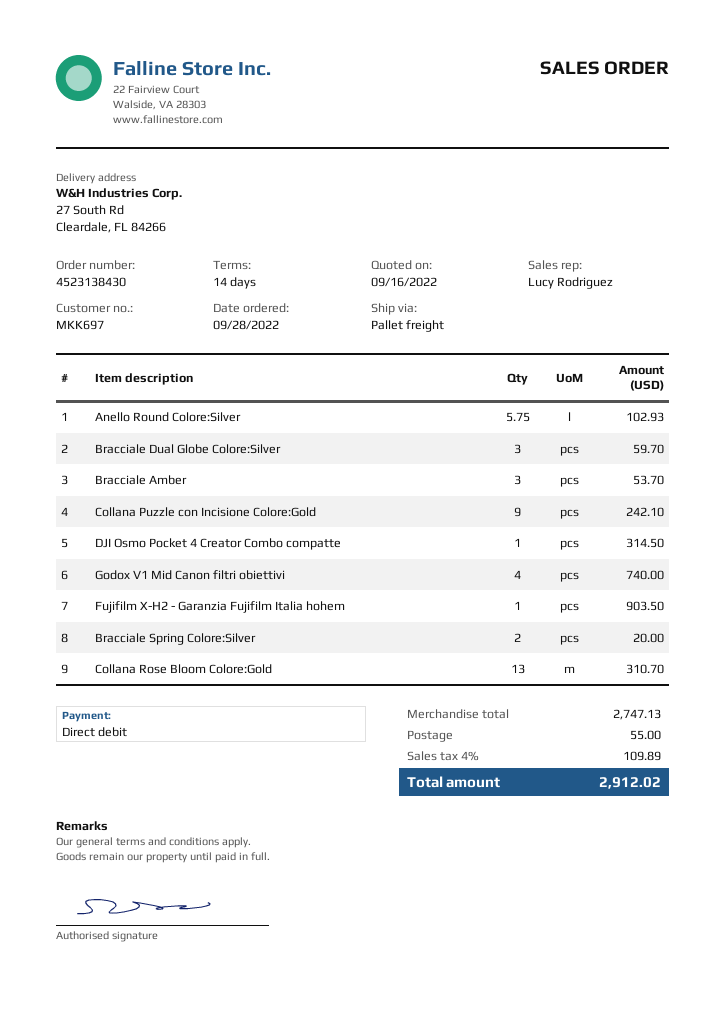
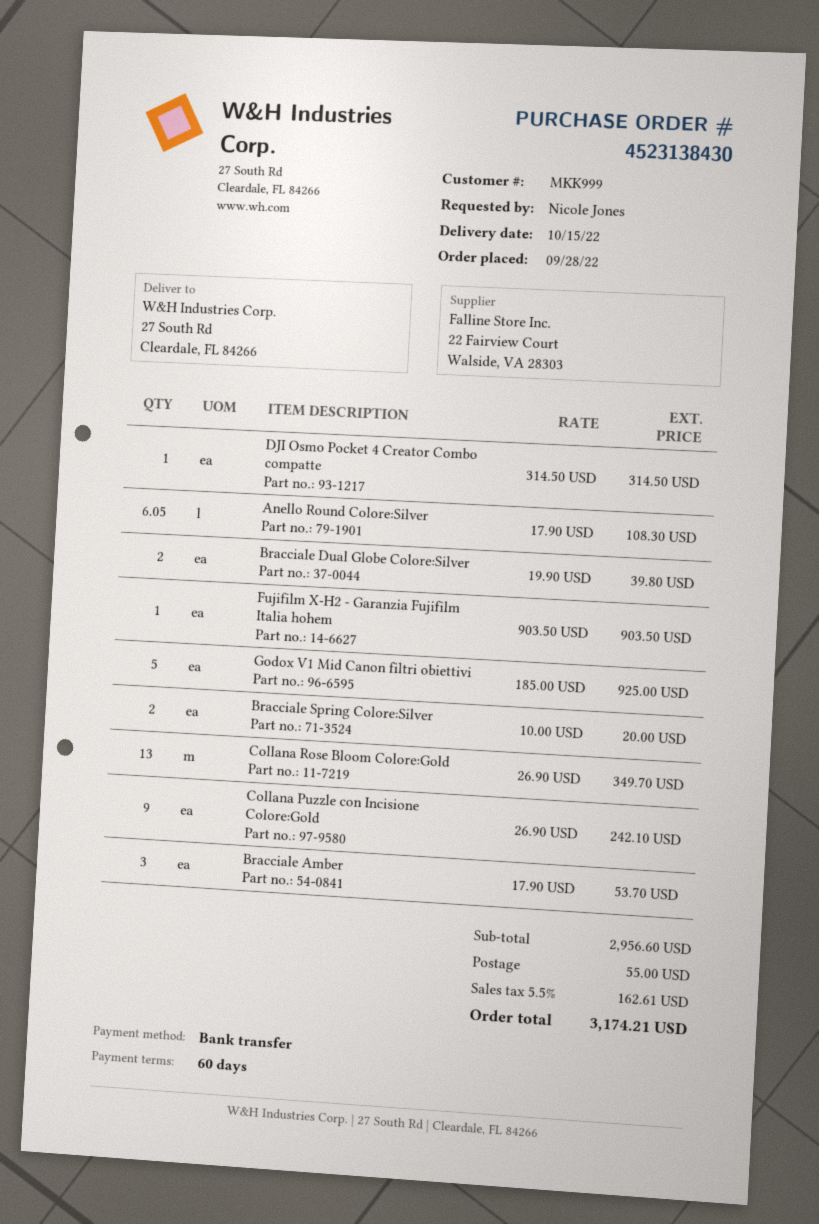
payment terms: 14 days -> 60 days
customer number: MKK697 -> MKK999
payment method: direct debit -> bank transfer
Anello Round Colore:Silver: 5.75 for 102.93 -> 6.05 for 108.30
Bracciale Dual Globe Colore:Silver: 3 for 59.70 -> 2 for 39.80
Godox V1 Mid Canon filtri obiettivi: 4 for 740.00 -> 5 for 925.00
Collana Rose Bloom Colore:Gold: 13 for 310.70 -> 13 for 349.70
subtotal: 2747.13 -> 2956.60
tax: 4% = 109.89 -> 5.5% = 162.61
total: 2912.02 -> 3174.21

